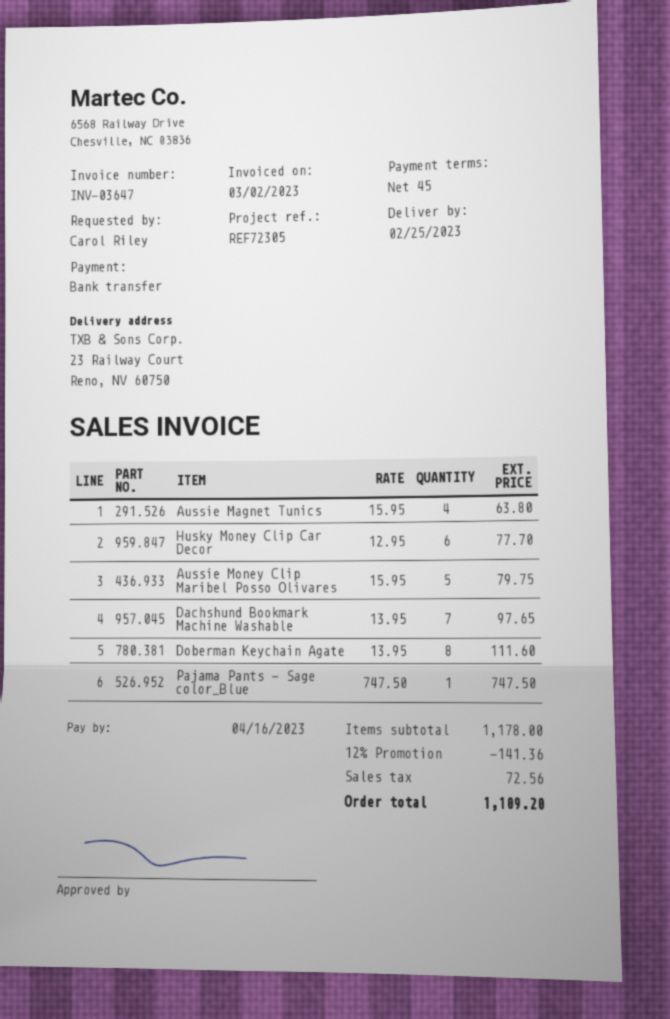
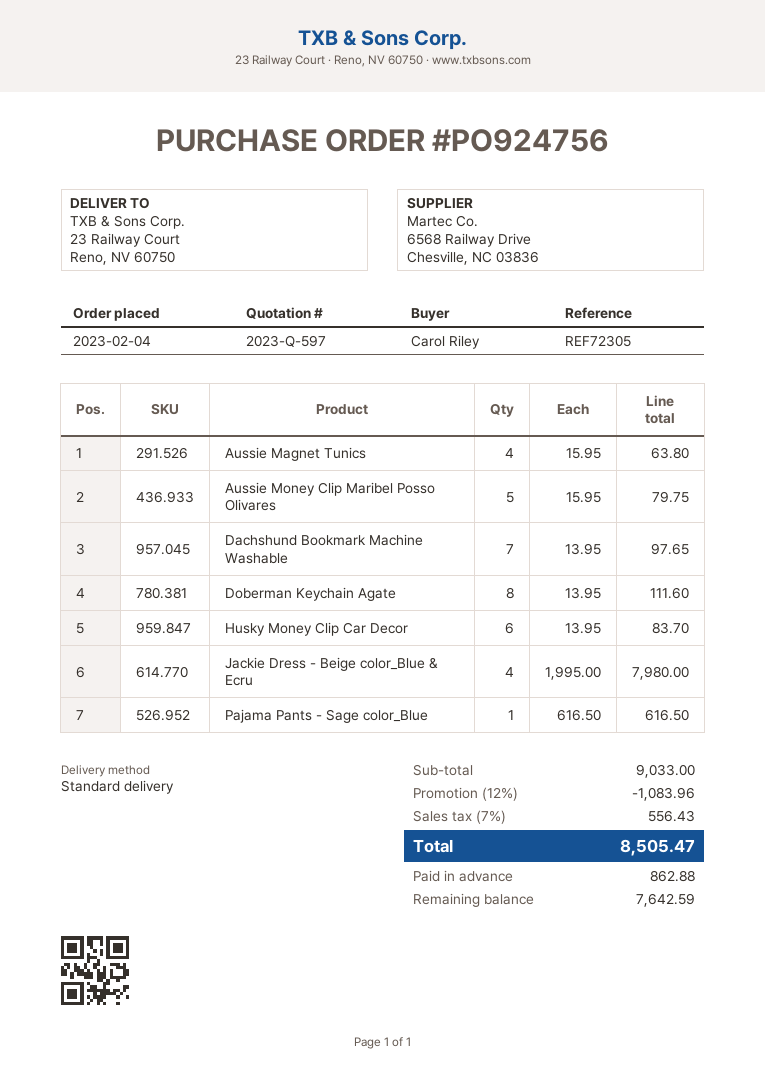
Husky Money Clip Car Decor: 6 x 12.95 = 77.70 -> 6 x 13.95 = 83.70
Pajama Pants - Sage color_Blue: 1 x 747.50 = 747.50 -> 1 x 616.50 = 616.50
Jackie Dress - Beige color_Blue & Ecru: none -> 4 x 1995.00 = 7980.00
subtotal: 1178.00 -> 9033.00
discount: 12% = 141.36 -> 12% = 1083.96
tax: 72.56 -> 556.43
total: 1109.20 -> 8505.47

